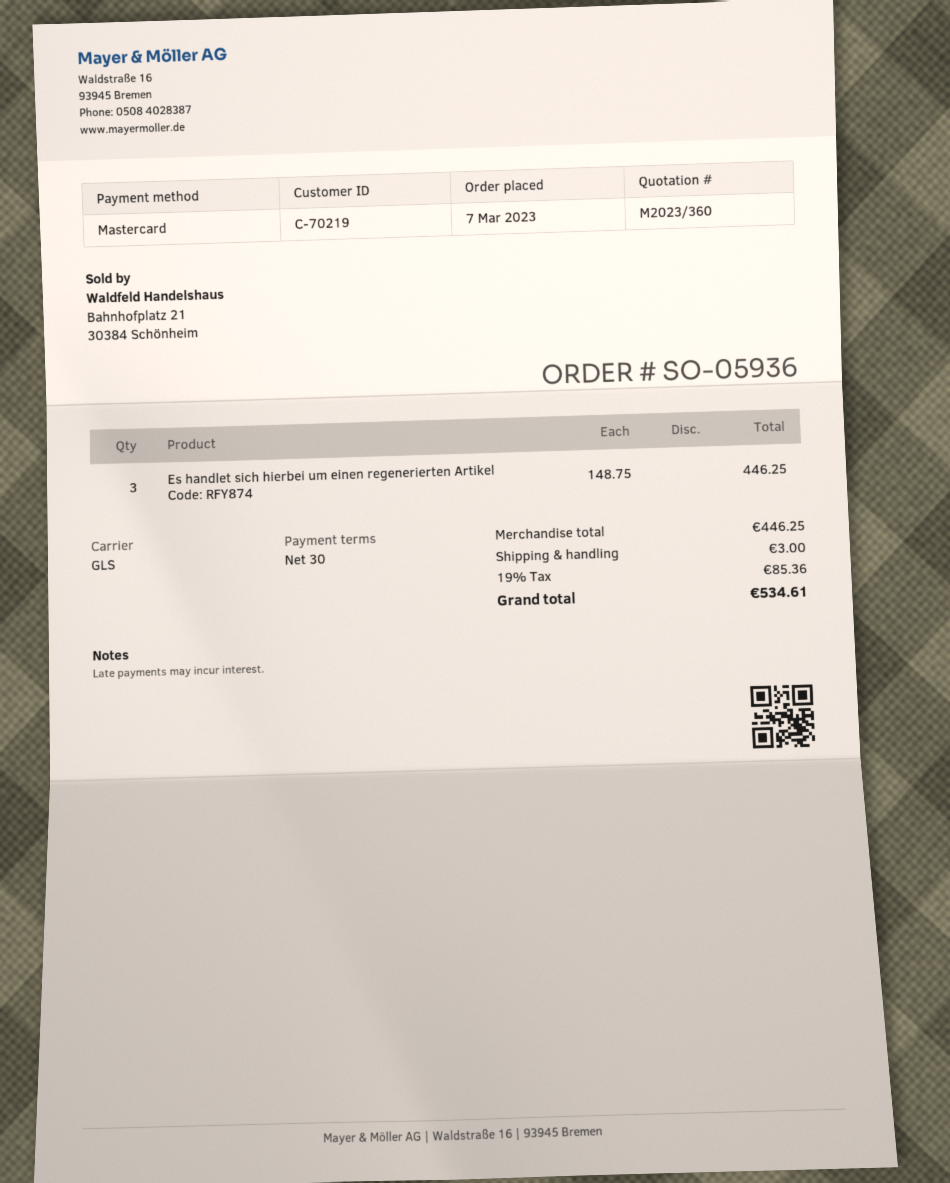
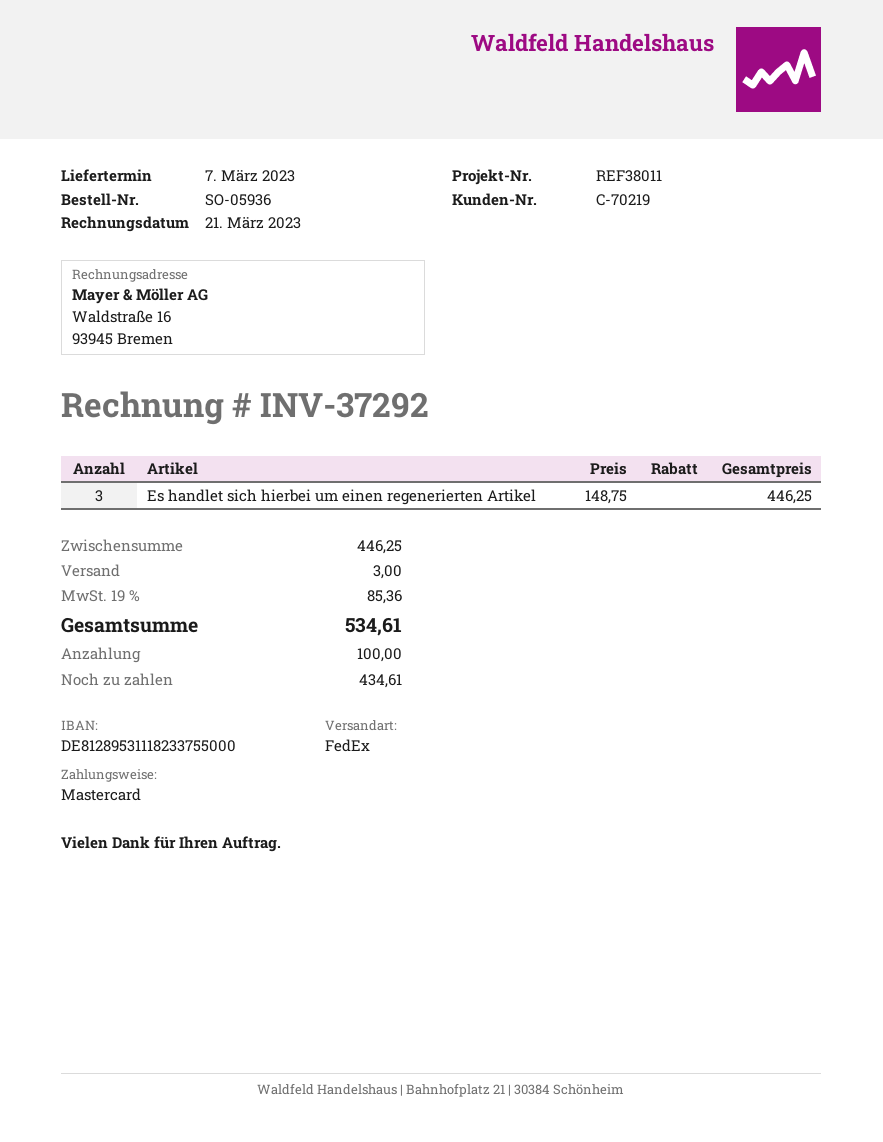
shipping method: GLS -> FedEx

